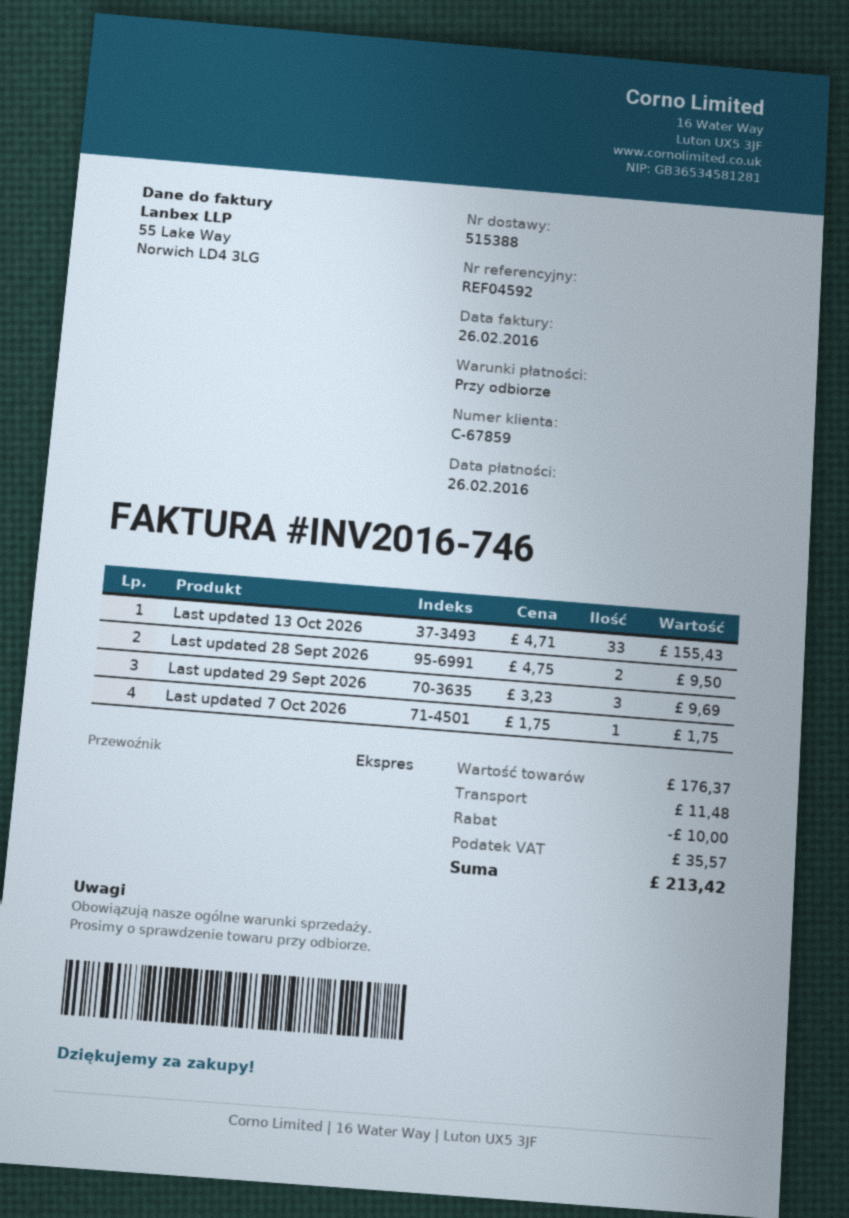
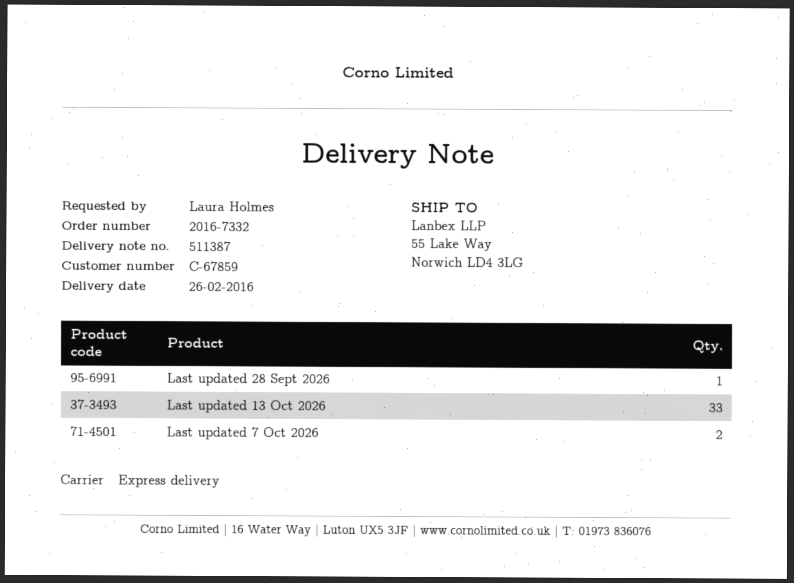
delivery note number: 515388 -> 511387
Last updated 28 Sept 2026: 2 -> 1
Last updated 29 Sept 2026: 3 -> none
Last updated 7 Oct 2026: 1 -> 2

